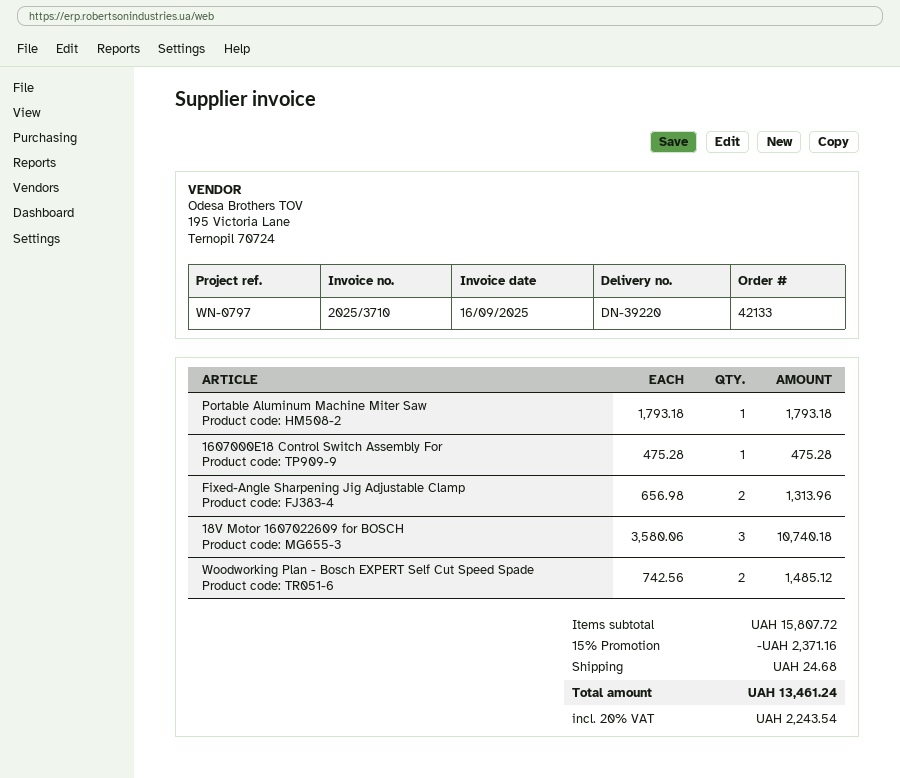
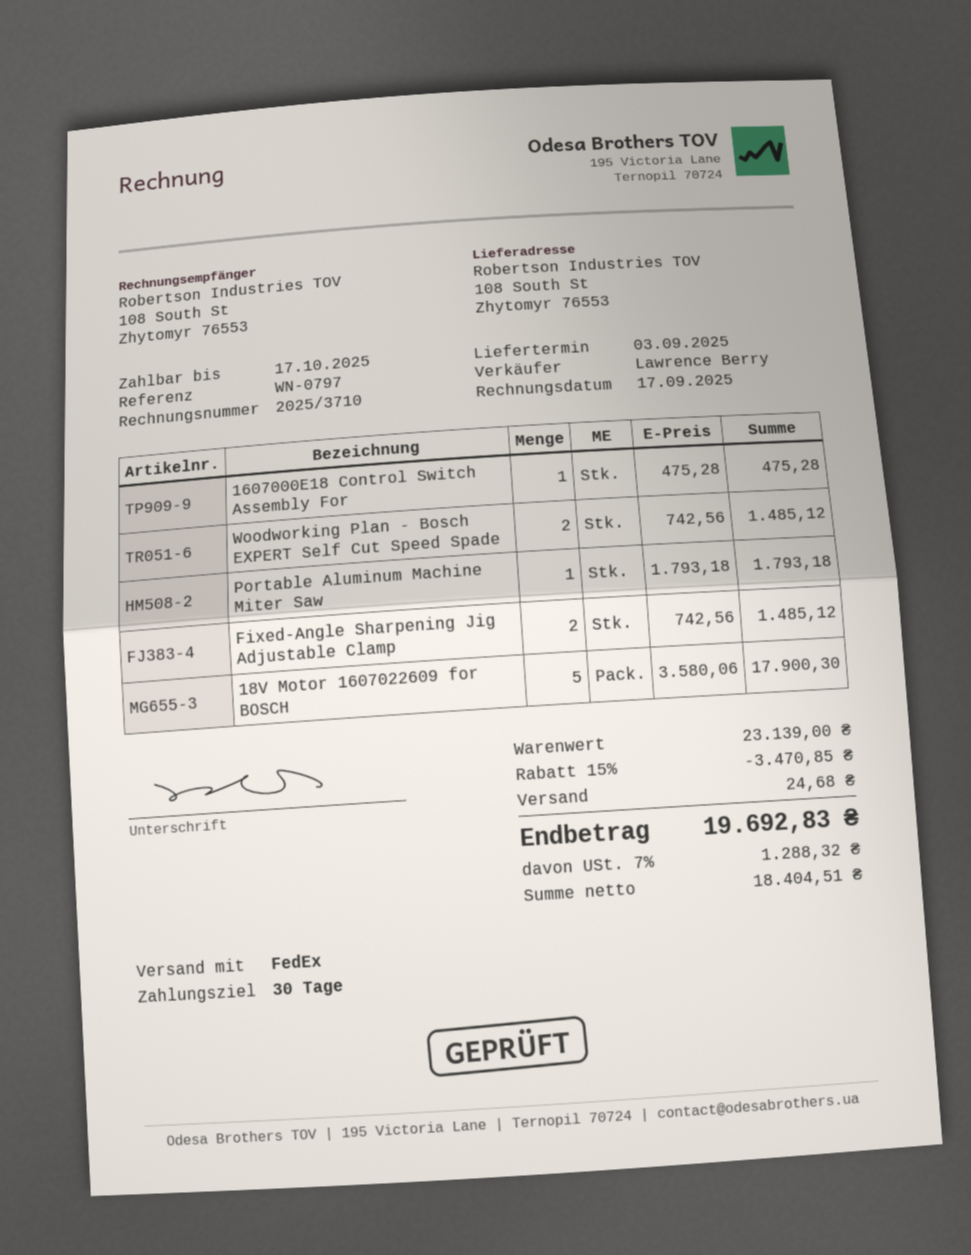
invoice date: 2025-09-16 -> 2025-09-17
Fixed-Angle Sharpening Jig Adjustable Clamp: 2 x 656.98 = 1313.96 -> 2 x 742.56 = 1485.12
18V Motor 1607022609 for BOSCH: 3 x 3580.06 = 10740.18 -> 5 x 3580.06 = 17900.30
subtotal: 15807.72 -> 23139.00
discount: 15% = 2371.16 -> 15% = 3470.85
tax: 20% = 2243.54 -> 7% = 1288.32
total: 13461.24 -> 19692.83

